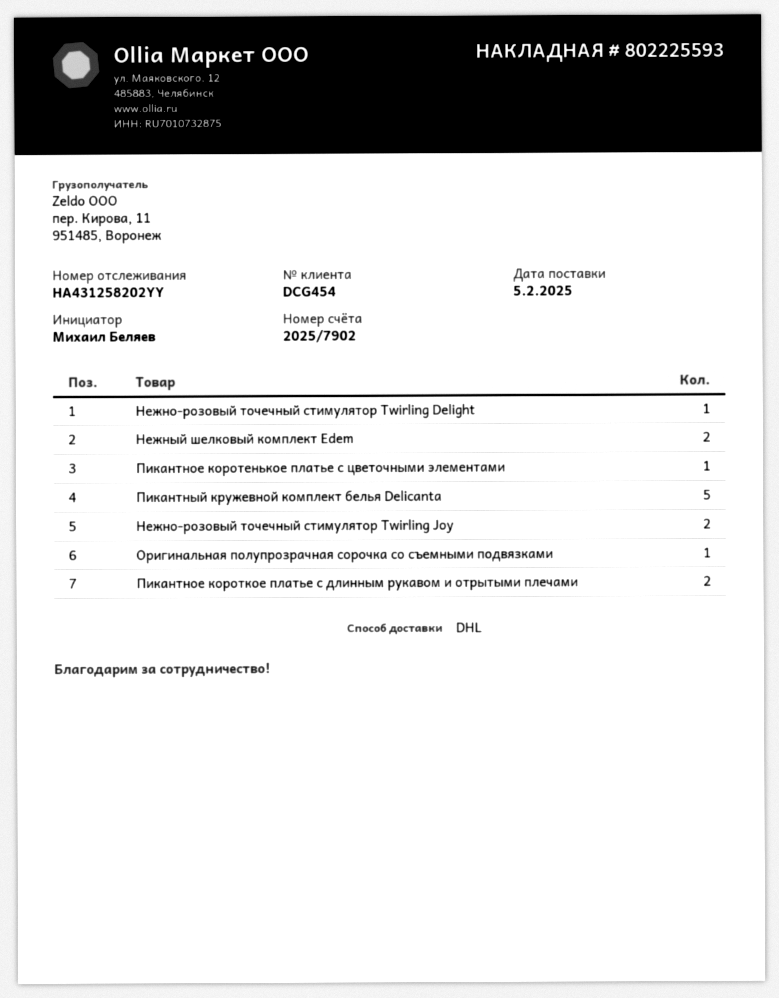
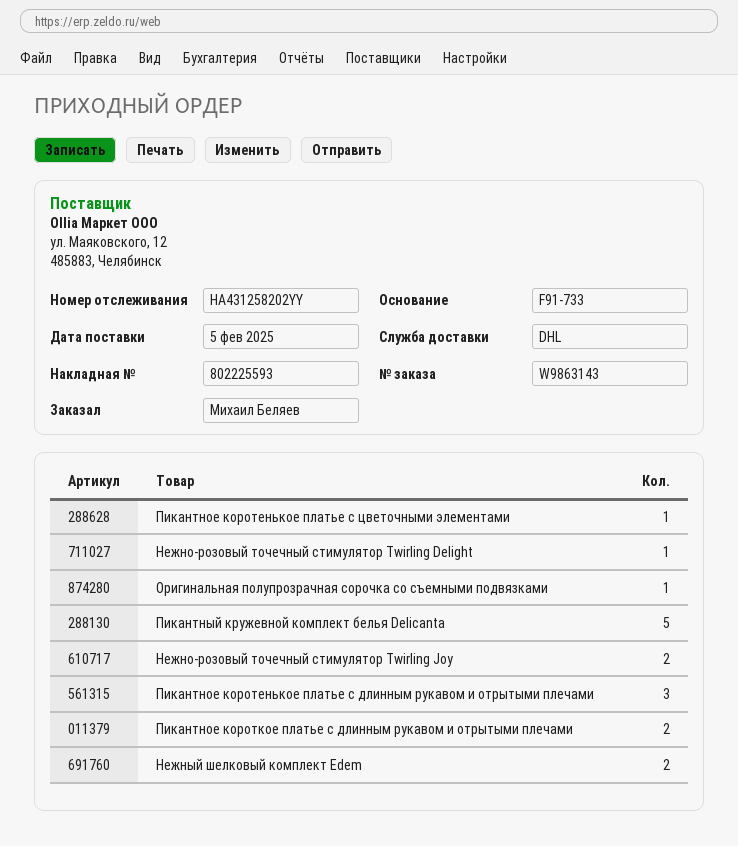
Пикантное коротенькое платье с длинным рукавом и отрытыми плечами: none -> 3

